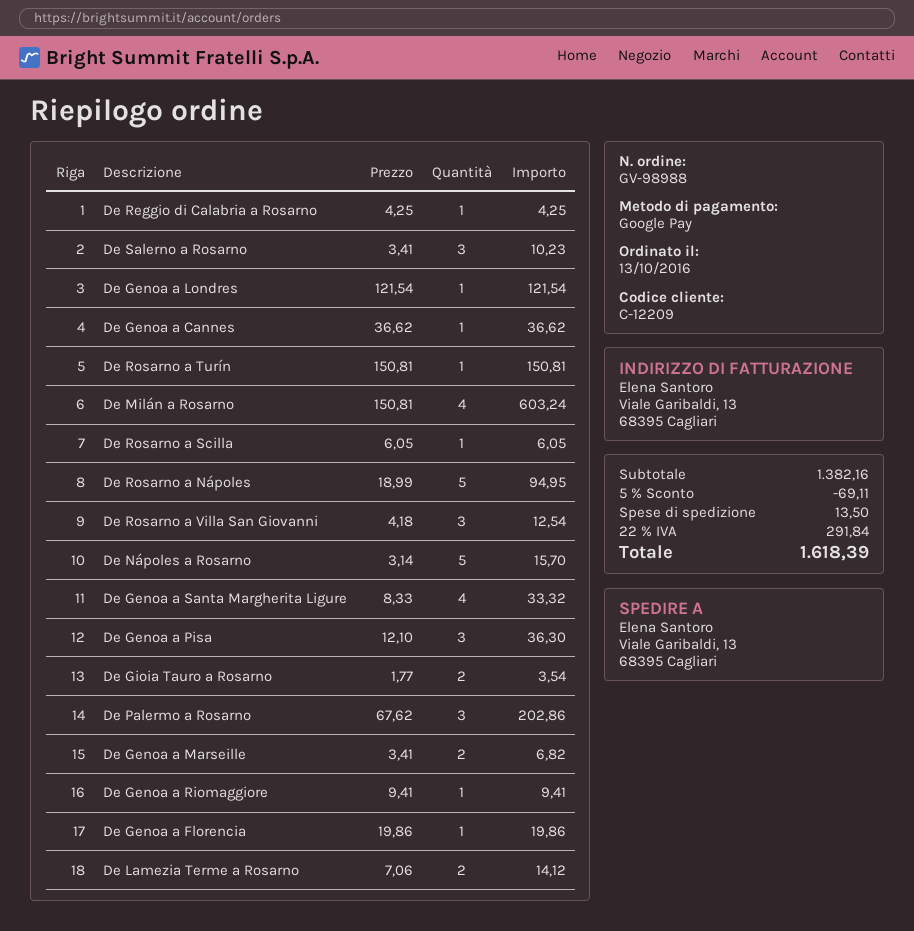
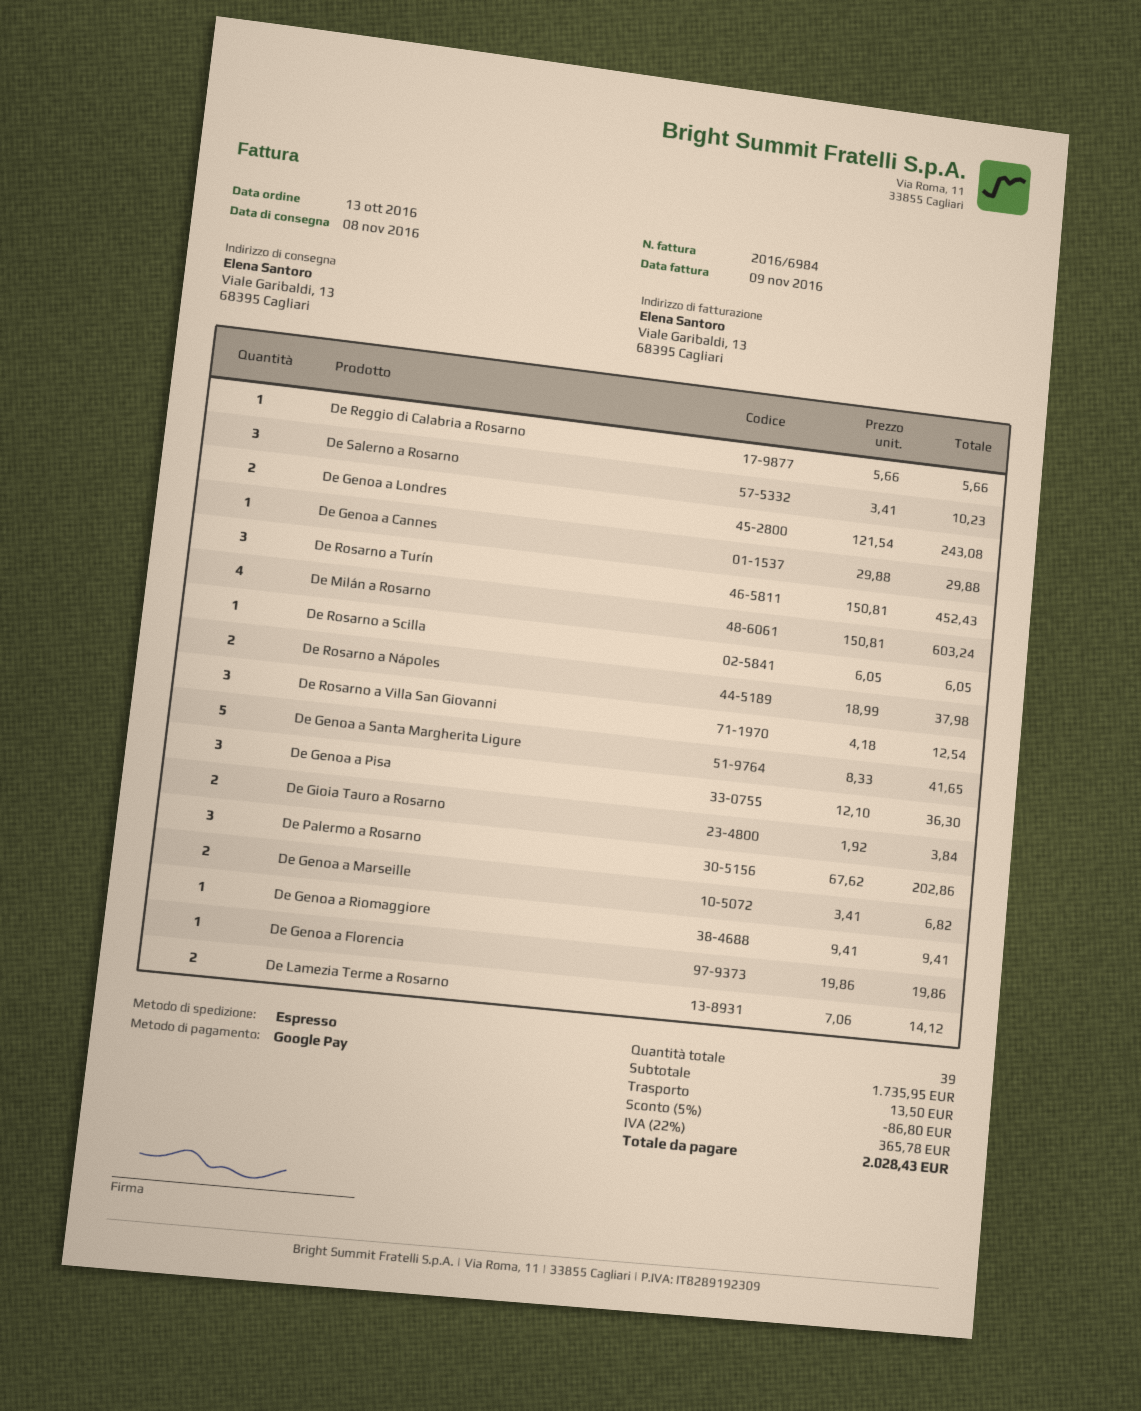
De Reggio di Calabria a Rosarno: 1 x 4.25 = 4.25 -> 1 x 5.66 = 5.66
De Genoa a Londres: 1 x 121.54 = 121.54 -> 2 x 121.54 = 243.08
De Genoa a Cannes: 1 x 36.62 = 36.62 -> 1 x 29.88 = 29.88
De Rosarno a Turín: 1 x 150.81 = 150.81 -> 3 x 150.81 = 452.43
De Rosarno a Nápoles: 5 x 18.99 = 94.95 -> 2 x 18.99 = 37.98
De Nápoles a Rosarno: 5 x 3.14 = 15.70 -> none
De Genoa a Santa Margherita Ligure: 4 x 8.33 = 33.32 -> 5 x 8.33 = 41.65
De Gioia Tauro a Rosarno: 2 x 1.77 = 3.54 -> 2 x 1.92 = 3.84
subtotal: 1382.16 -> 1735.95
discount: 5% = 69.11 -> 5% = 86.80
tax: 22% = 291.84 -> 22% = 365.78
total: 1618.39 -> 2028.43

